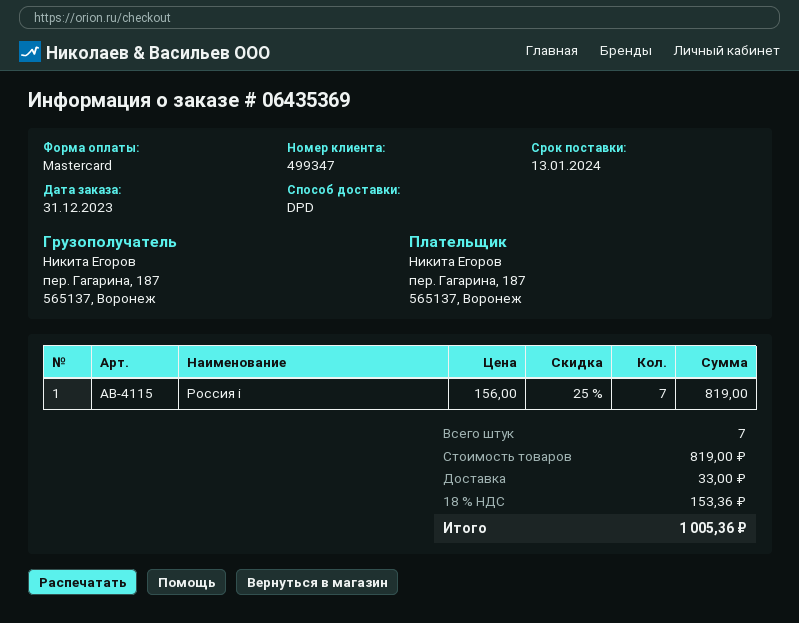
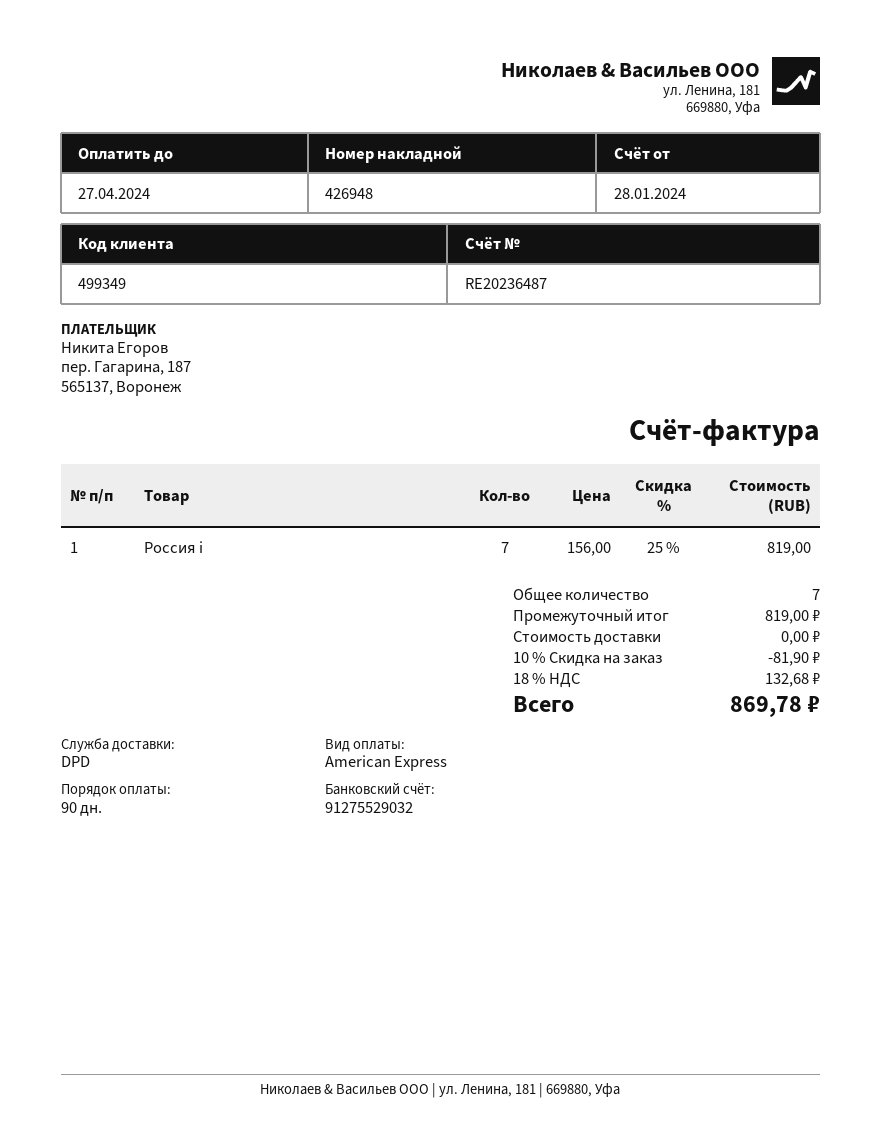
customer number: 499347 -> 499349
payment method: Mastercard -> American Express
discount: none -> 10% = 81.90
shipping: 33.00 -> 0.00
tax: 18% = 153.36 -> 18% = 132.68
total: 1005.36 -> 869.78

